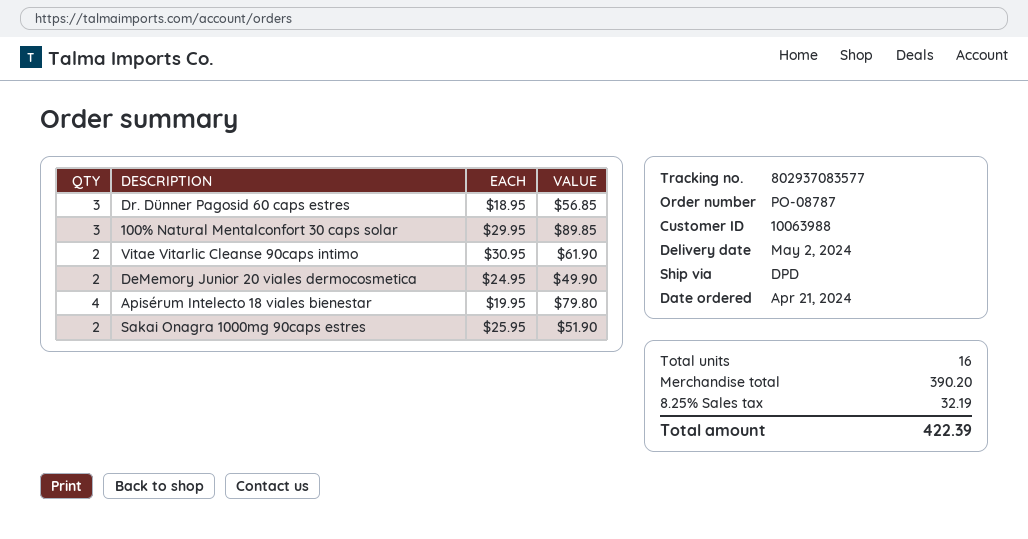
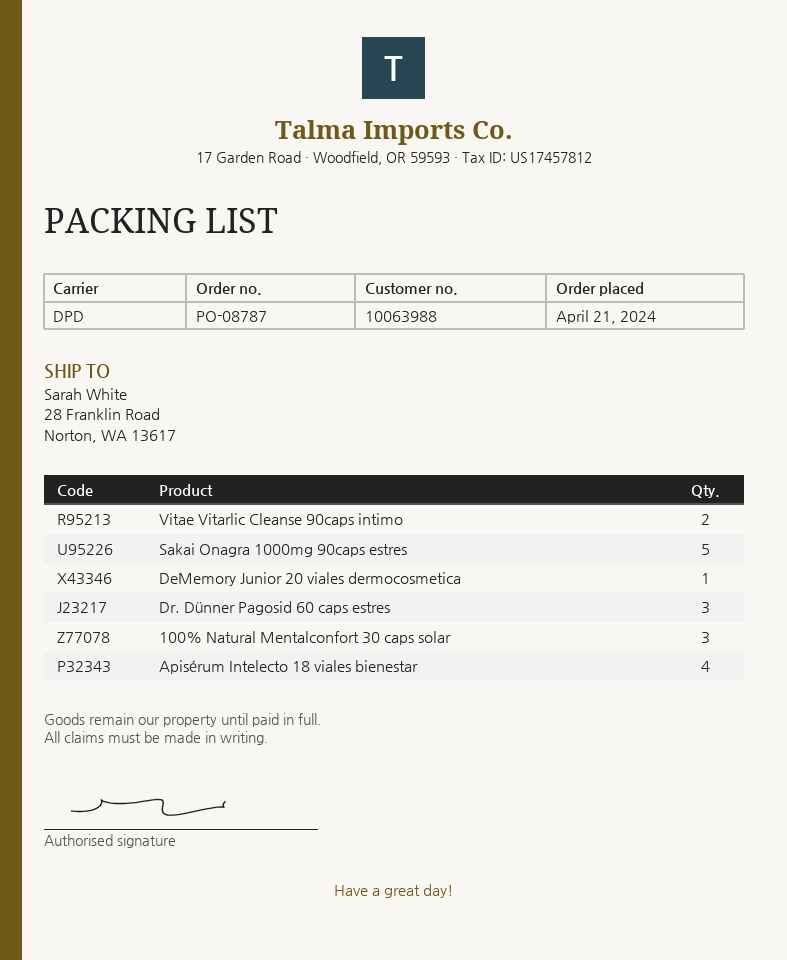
DeMemory Junior 20 viales dermocosmetica: 2 -> 1
Sakai Onagra 1000mg 90caps estres: 2 -> 5

